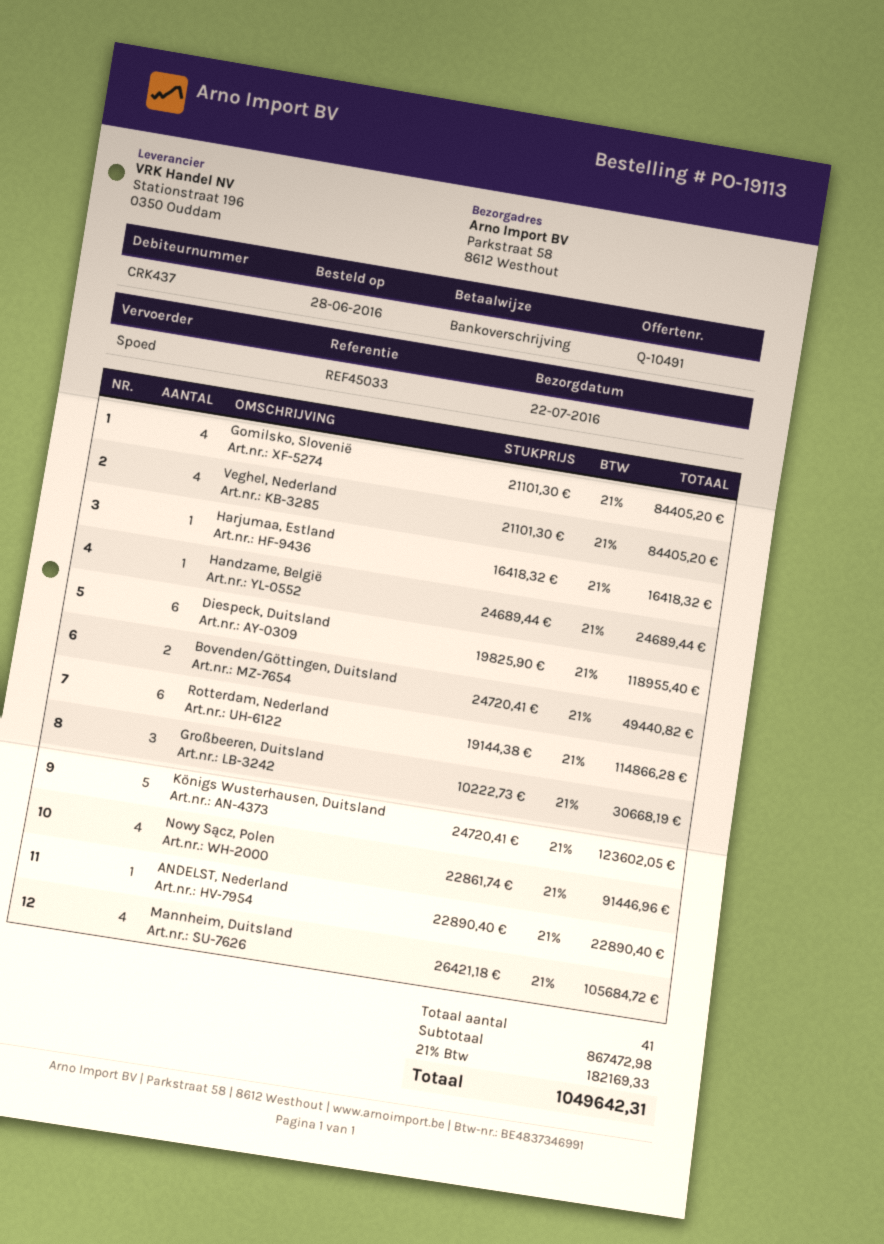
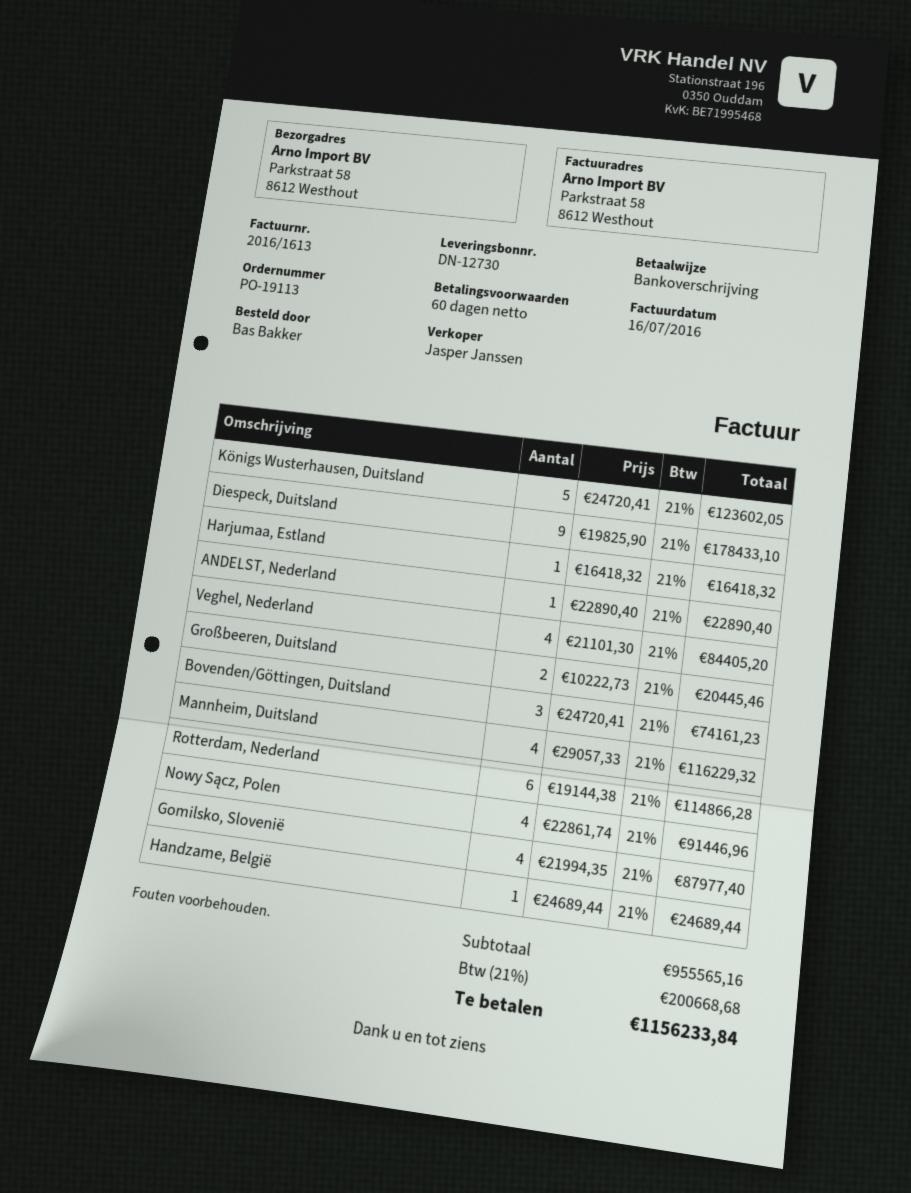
Gomilsko, Slovenië: 4 x 21101.30 = 84405.20 -> 4 x 21994.35 = 87977.40
Diespeck, Duitsland: 6 x 19825.90 = 118955.40 -> 9 x 19825.90 = 178433.10
Bovenden/Göttingen, Duitsland: 2 x 24720.41 = 49440.82 -> 3 x 24720.41 = 74161.23
Großbeeren, Duitsland: 3 x 10222.73 = 30668.19 -> 2 x 10222.73 = 20445.46
Mannheim, Duitsland: 4 x 26421.18 = 105684.72 -> 4 x 29057.33 = 116229.32
subtotal: 867472.98 -> 955565.16
tax: 21% = 182169.33 -> 21% = 200668.68
total: 1049642.31 -> 1156233.84

